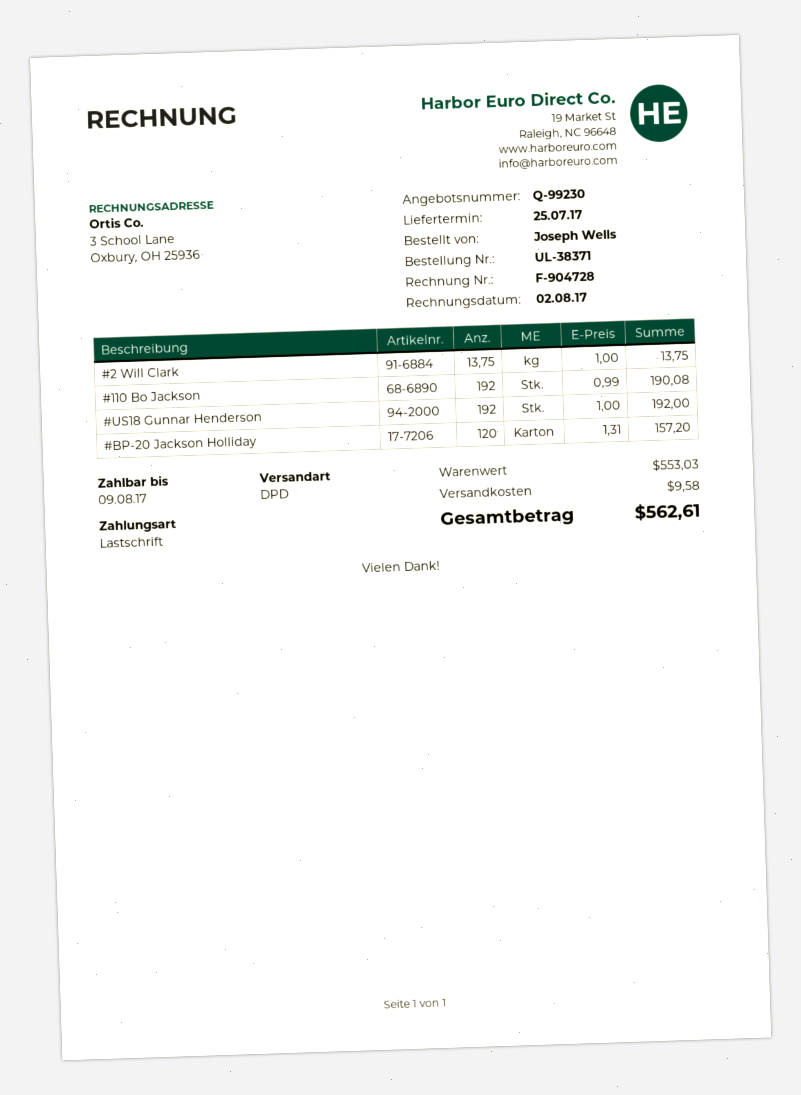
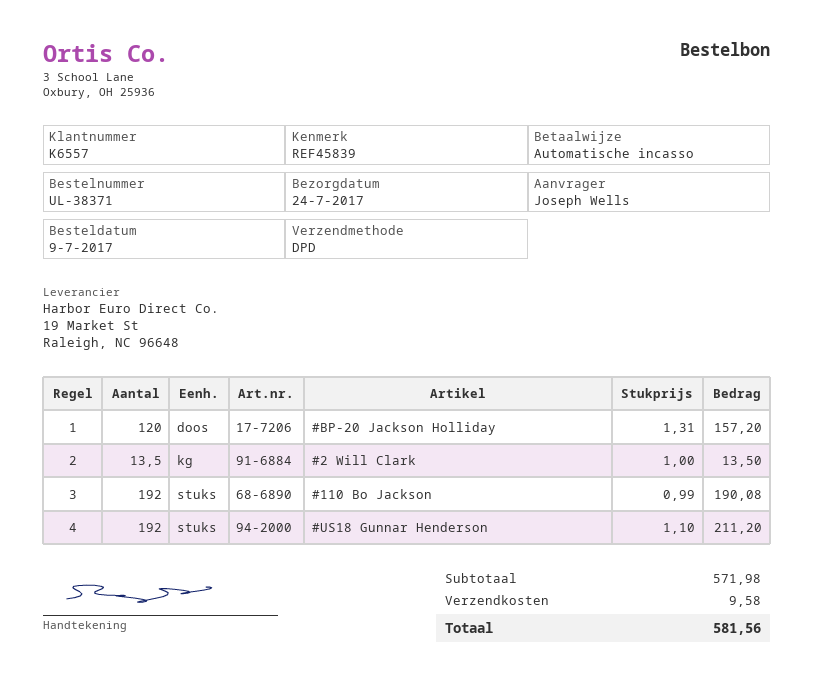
delivery date: 2017-07-25 -> 2017-07-24
#2 Will Clark: 13.75 x 1.00 = 13.75 -> 13.5 x 1.00 = 13.50
#US18 Gunnar Henderson: 192 x 1.00 = 192.00 -> 192 x 1.10 = 211.20
subtotal: 553.03 -> 571.98
total: 562.61 -> 581.56

